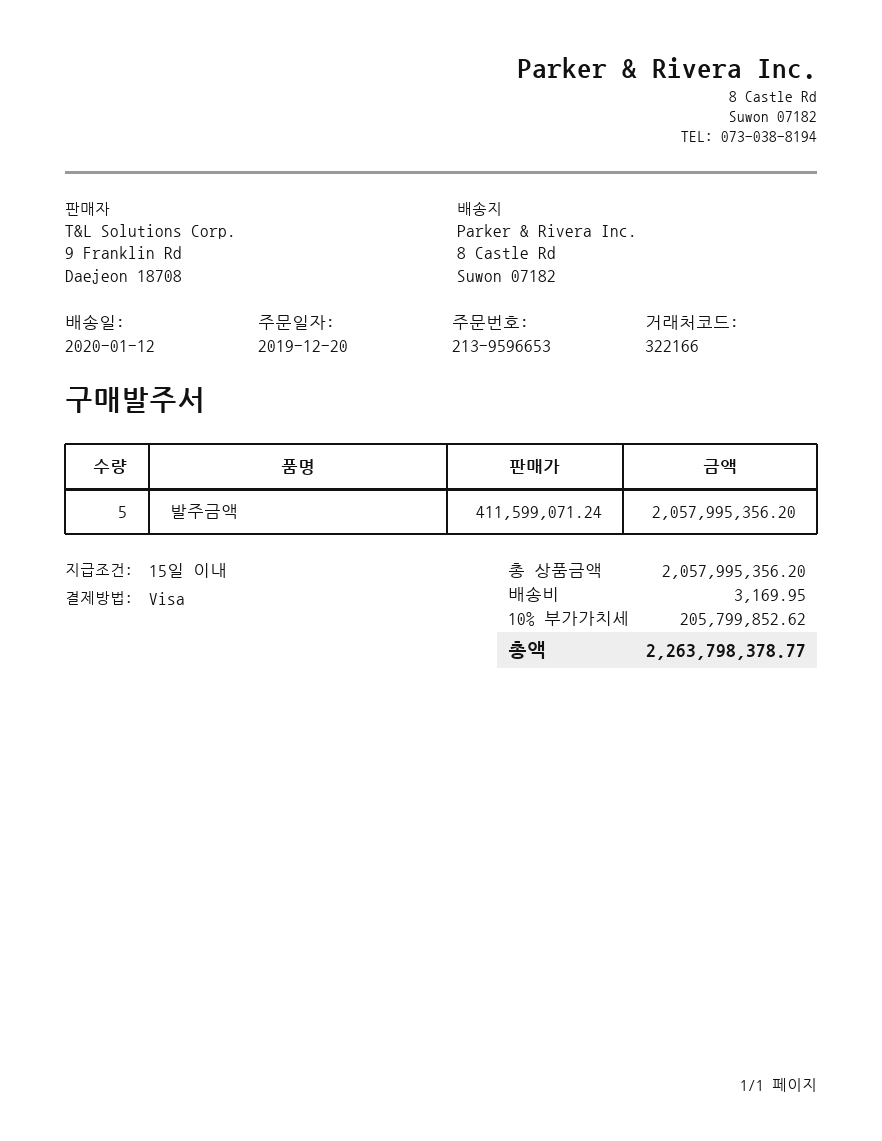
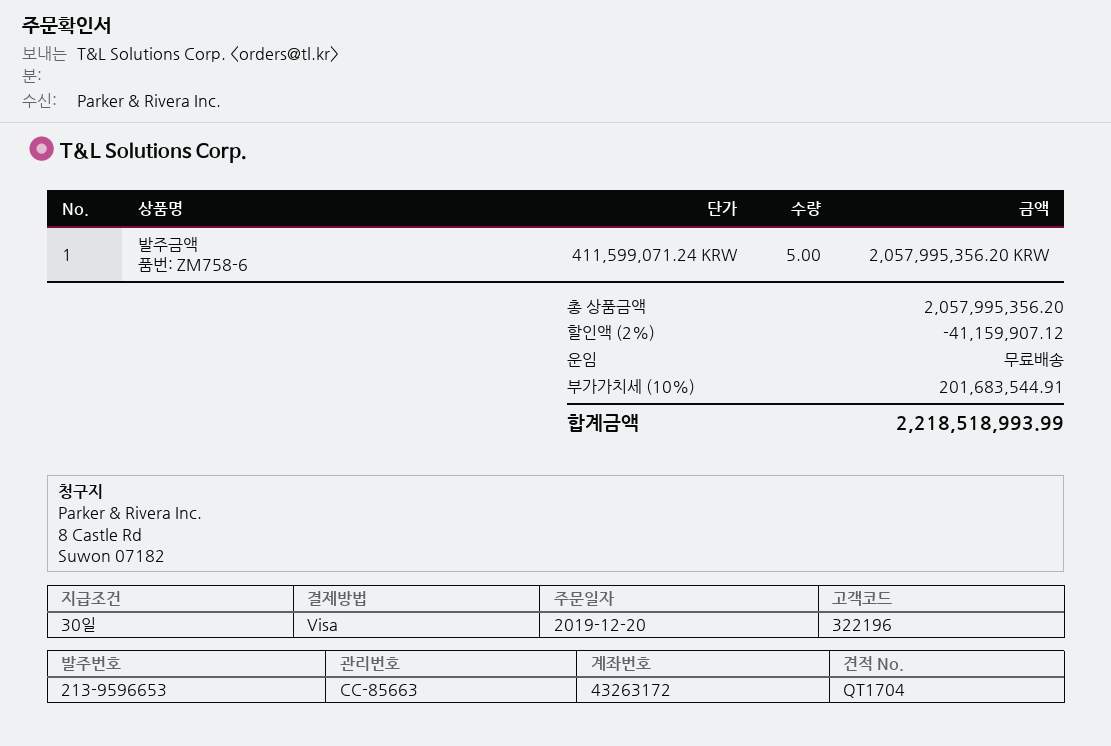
payment terms: 15 days -> 30 days
customer number: 322166 -> 322196
discount: none -> 2% = 41159907.12
shipping: 3169.95 -> 0.00
tax: 10% = 205799852.62 -> 10% = 201683544.91
total: 2263798378.77 -> 2218518993.99

